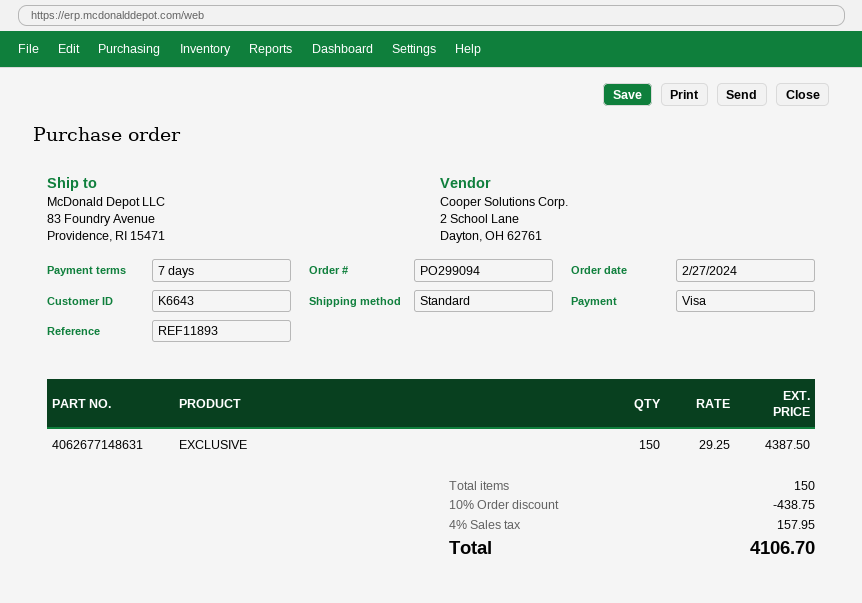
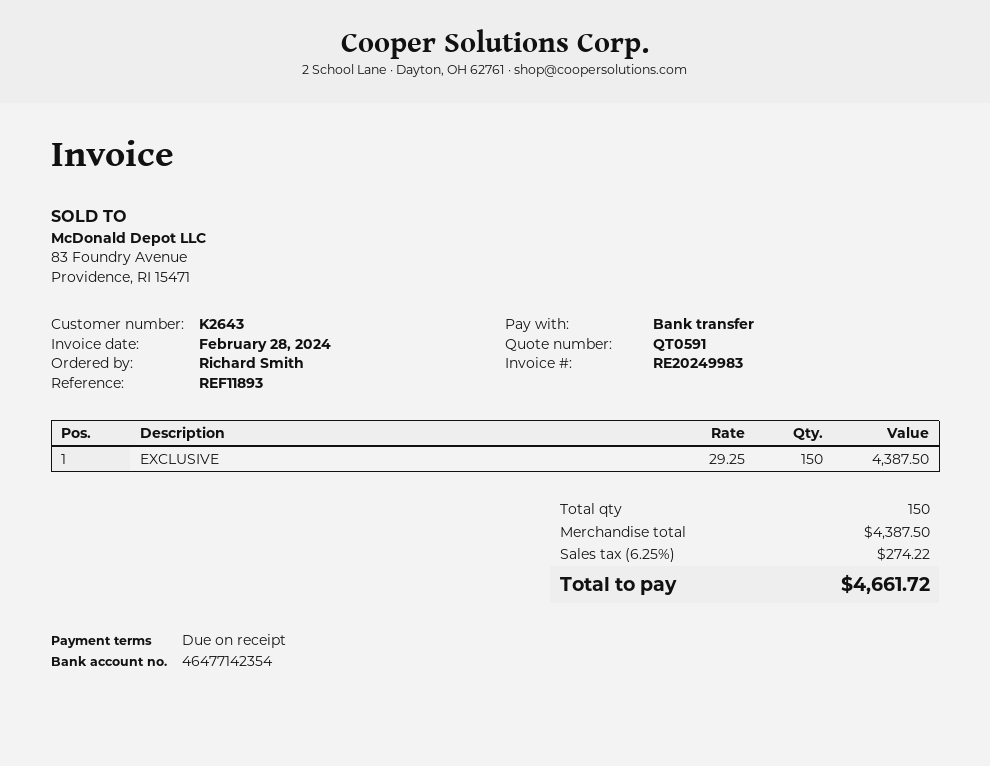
payment terms: 7 days -> on receipt
customer number: K6643 -> K2643
payment method: Visa -> bank transfer
discount: 10% = 438.75 -> none
tax: 4% = 157.95 -> 6.25% = 274.22
total: 4106.70 -> 4661.72

